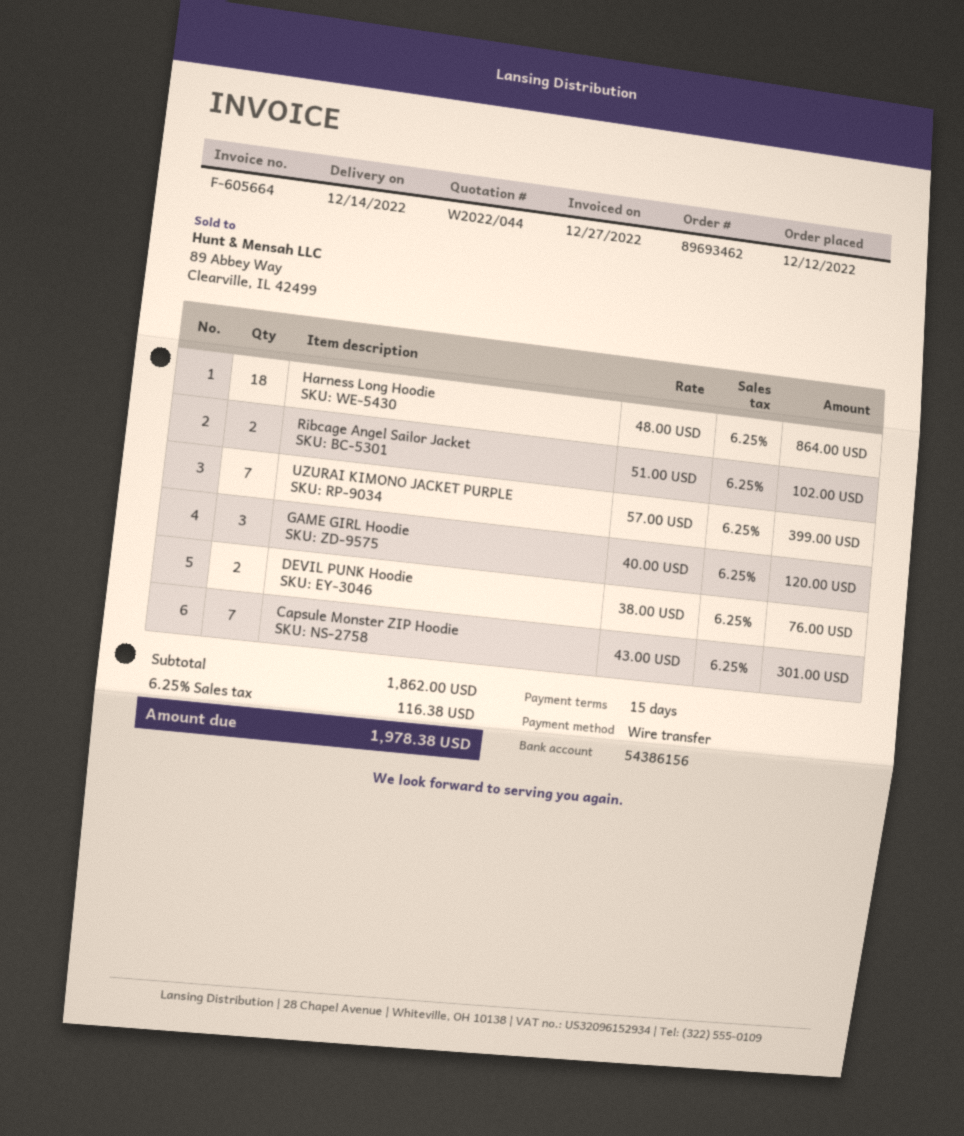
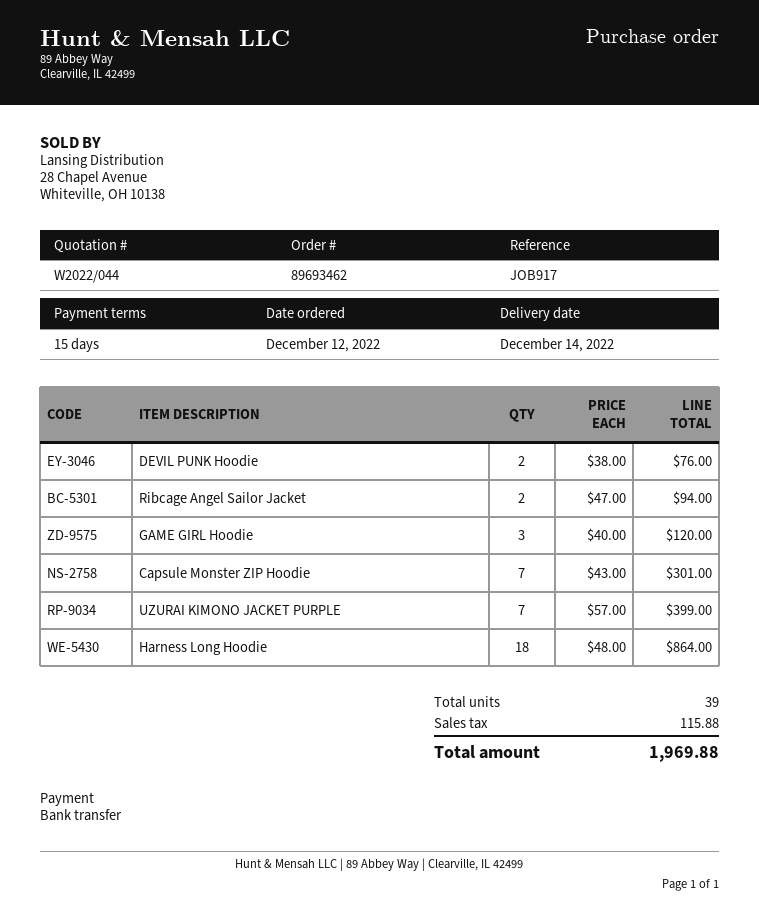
Ribcage Angel Sailor Jacket: 2 x 51.00 = 102.00 -> 2 x 47.00 = 94.00
tax: 116.38 -> 115.88
total: 1978.38 -> 1969.88

